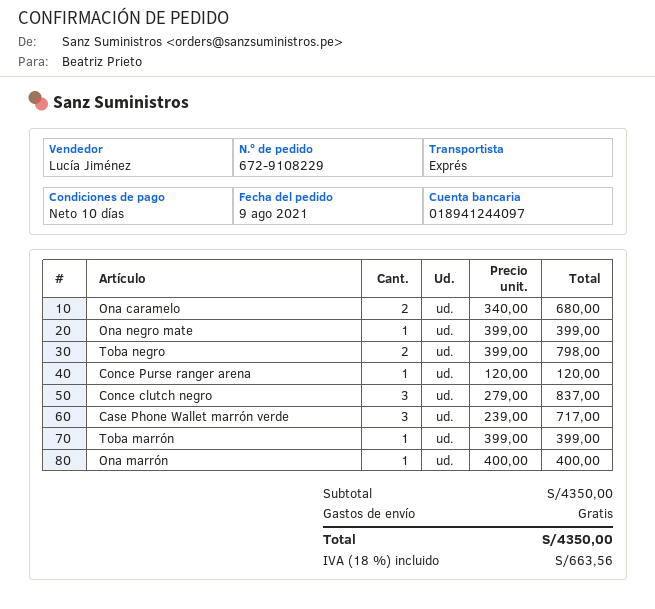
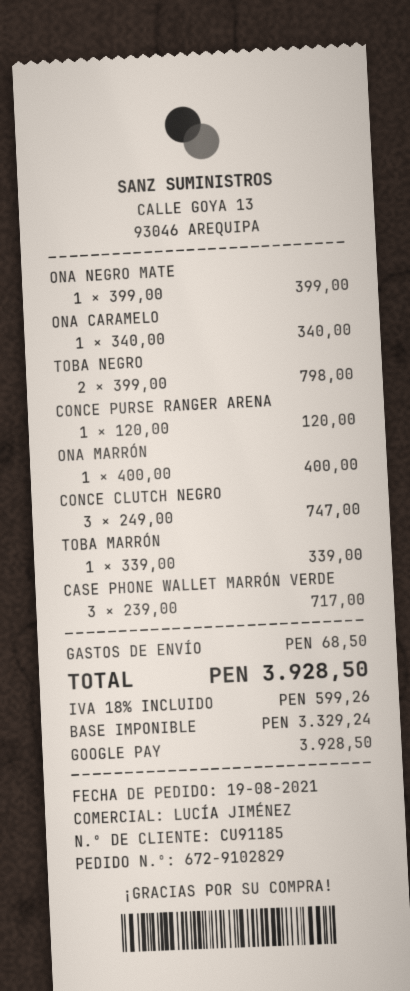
order number: 672-9108229 -> 672-9102829
order date: 2021-08-09 -> 2021-08-19
Ona caramelo: 2 x 340.00 = 680.00 -> 1 x 340.00 = 340.00
Conce clutch negro: 3 x 279.00 = 837.00 -> 3 x 249.00 = 747.00
Toba marrón: 1 x 399.00 = 399.00 -> 1 x 339.00 = 339.00
shipping: 0.00 -> 68.50
tax: 18% = 663.56 -> 18% = 599.26
total: 4350.00 -> 3928.50

